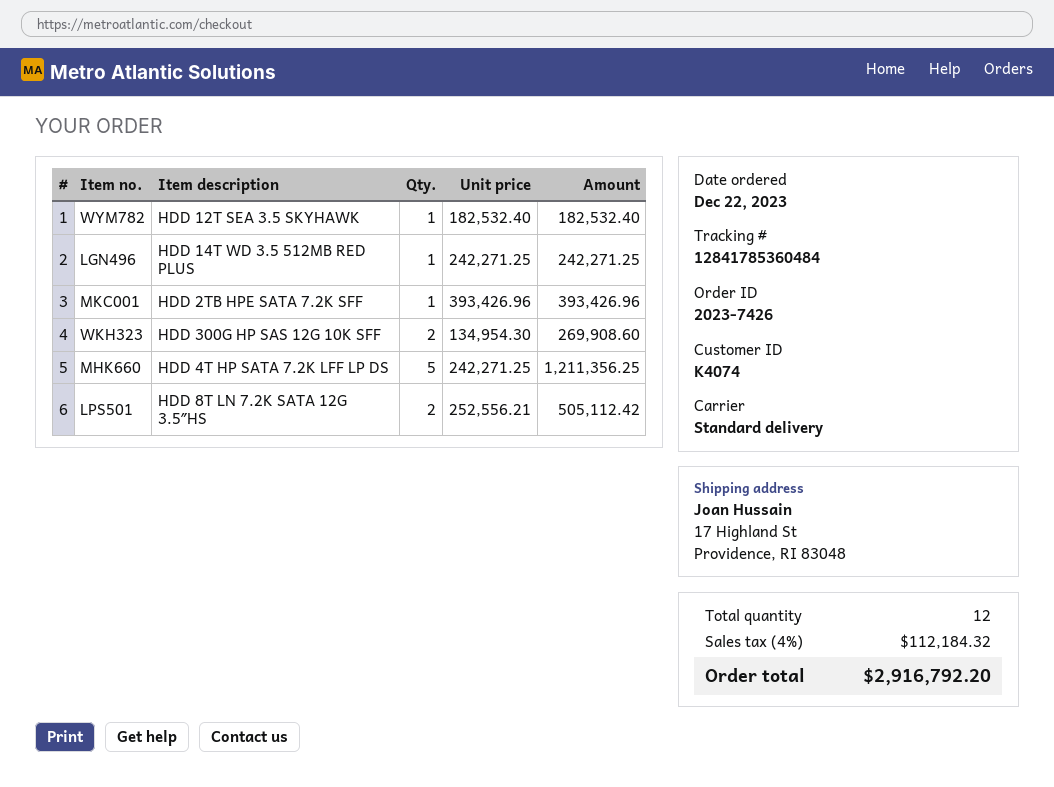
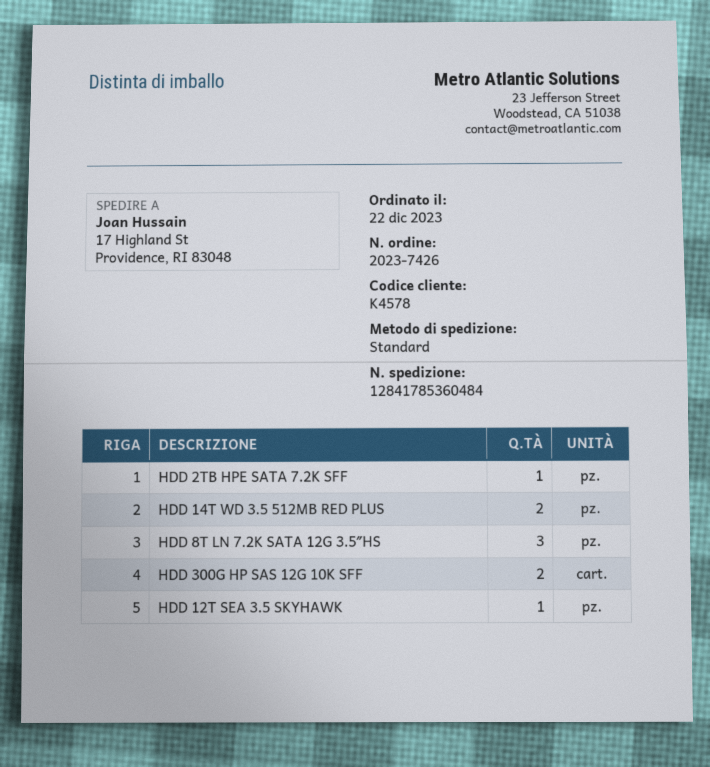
customer number: K4074 -> K4578
HDD 14T WD 3.5 512MB RED PLUS: 1 -> 2
HDD 4T HP SATA 7.2K LFF LP DS: 5 -> none
HDD 8T LN 7.2K SATA 12G 3.5″HS: 2 -> 3

